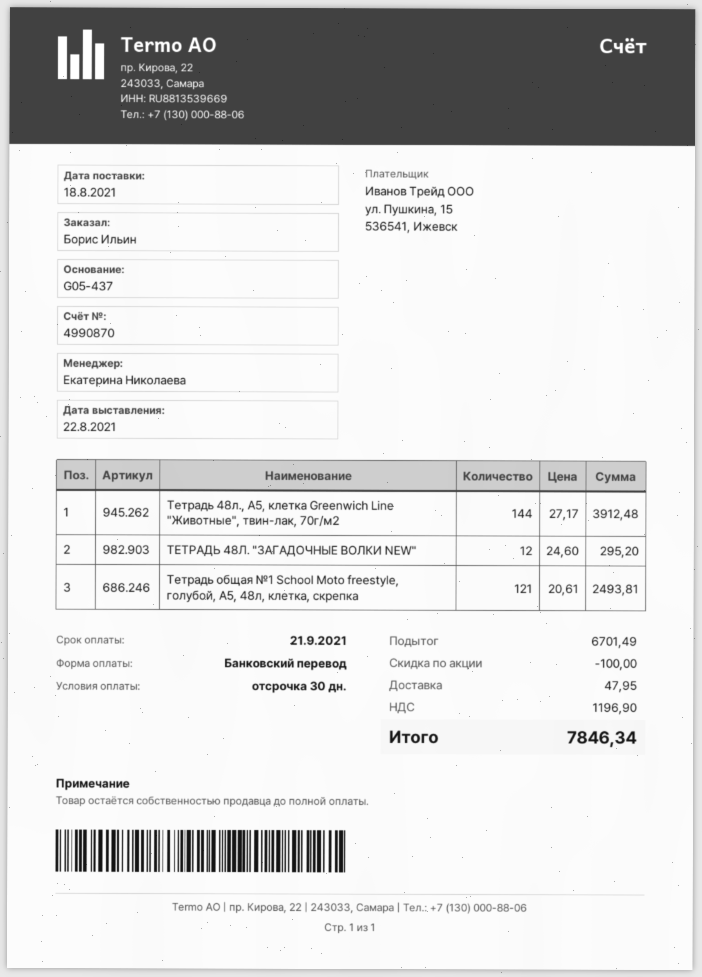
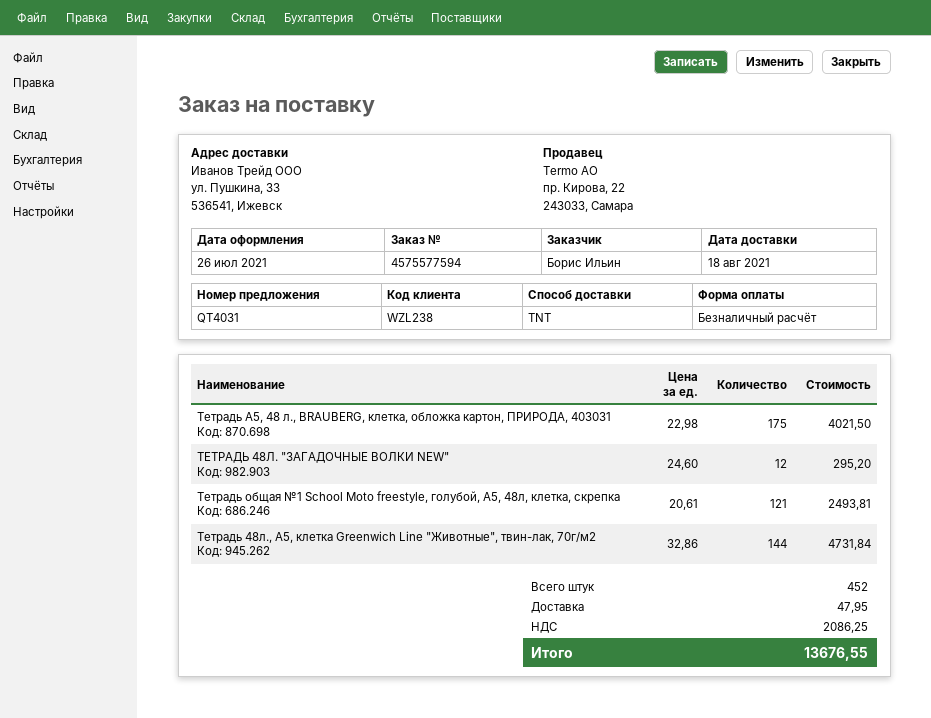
Тетрадь 48л., А5, клетка Greenwich Line "Животные", твин-лак, 70г/м2: 144 x 27.17 = 3912.48 -> 144 x 32.86 = 4731.84
Тетрадь А5, 48 л., BRAUBERG, клетка, обложка картон, ПРИРОДА, 403031: none -> 175 x 22.98 = 4021.50
discount: 100.00 -> none
tax: 1196.90 -> 2086.25
total: 7846.34 -> 13676.55

